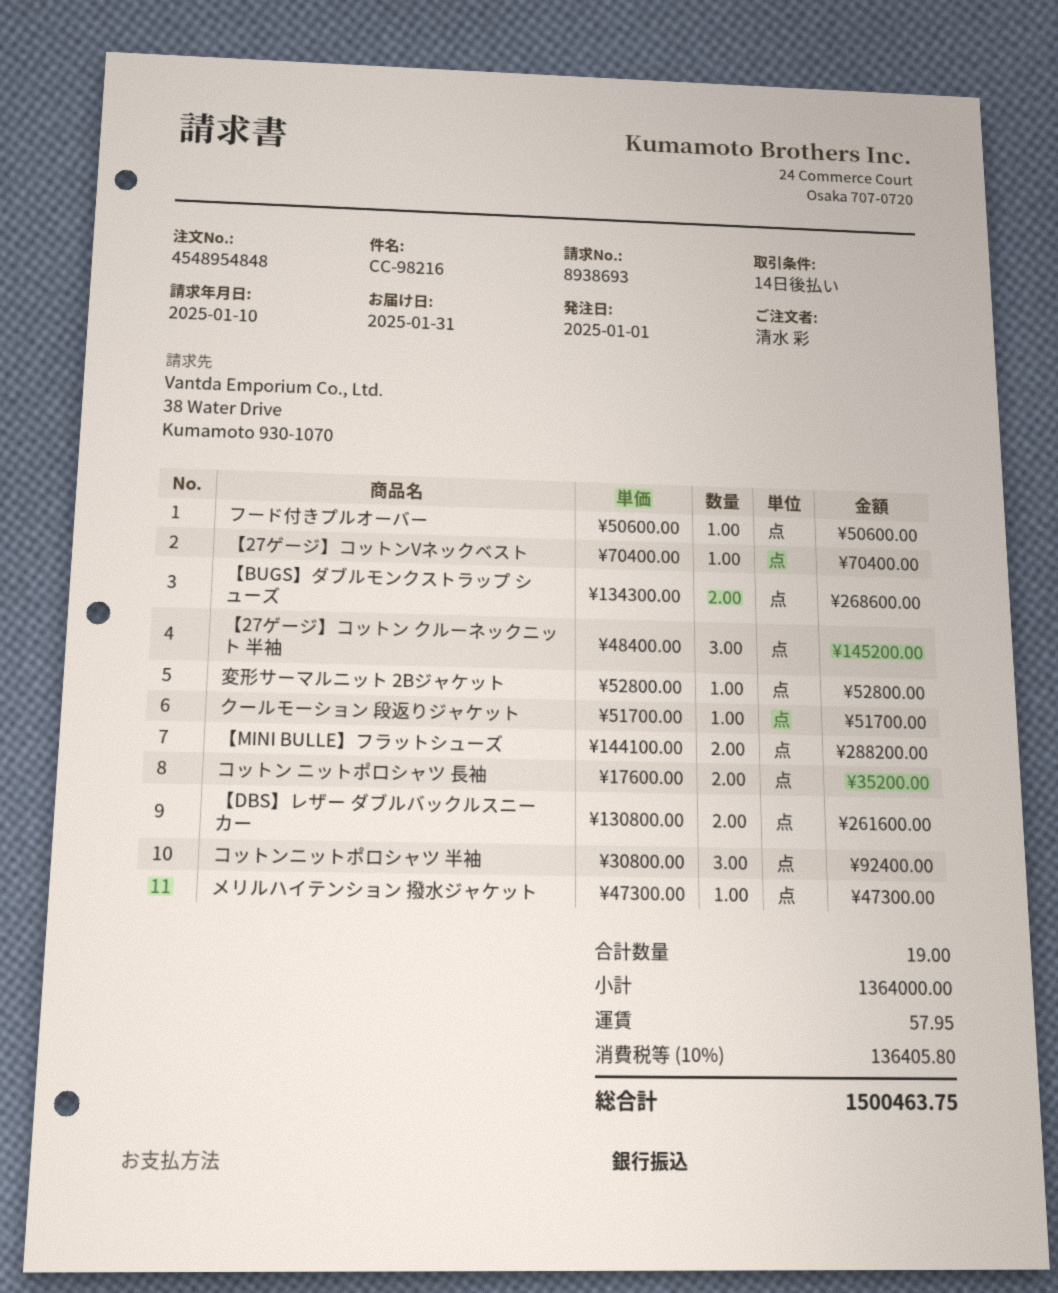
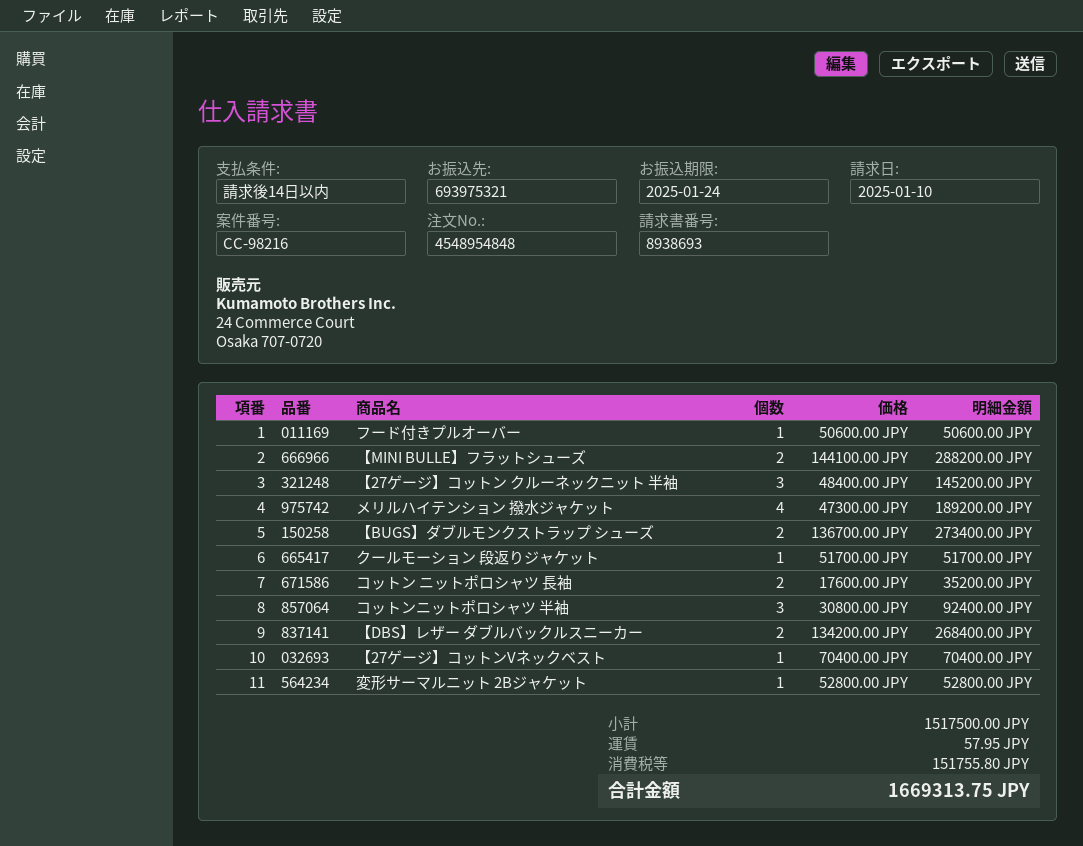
【BUGS】ダブルモンクストラップ シューズ: 2 x 134300.00 = 268600.00 -> 2 x 136700.00 = 273400.00
【DBS】レザー ダブルバックルスニーカー: 2 x 130800.00 = 261600.00 -> 2 x 134200.00 = 268400.00
メリルハイテンション 撥水ジャケット: 1 x 47300.00 = 47300.00 -> 4 x 47300.00 = 189200.00
subtotal: 1364000.00 -> 1517500.00
tax: 136405.80 -> 151755.80
total: 1500463.75 -> 1669313.75

